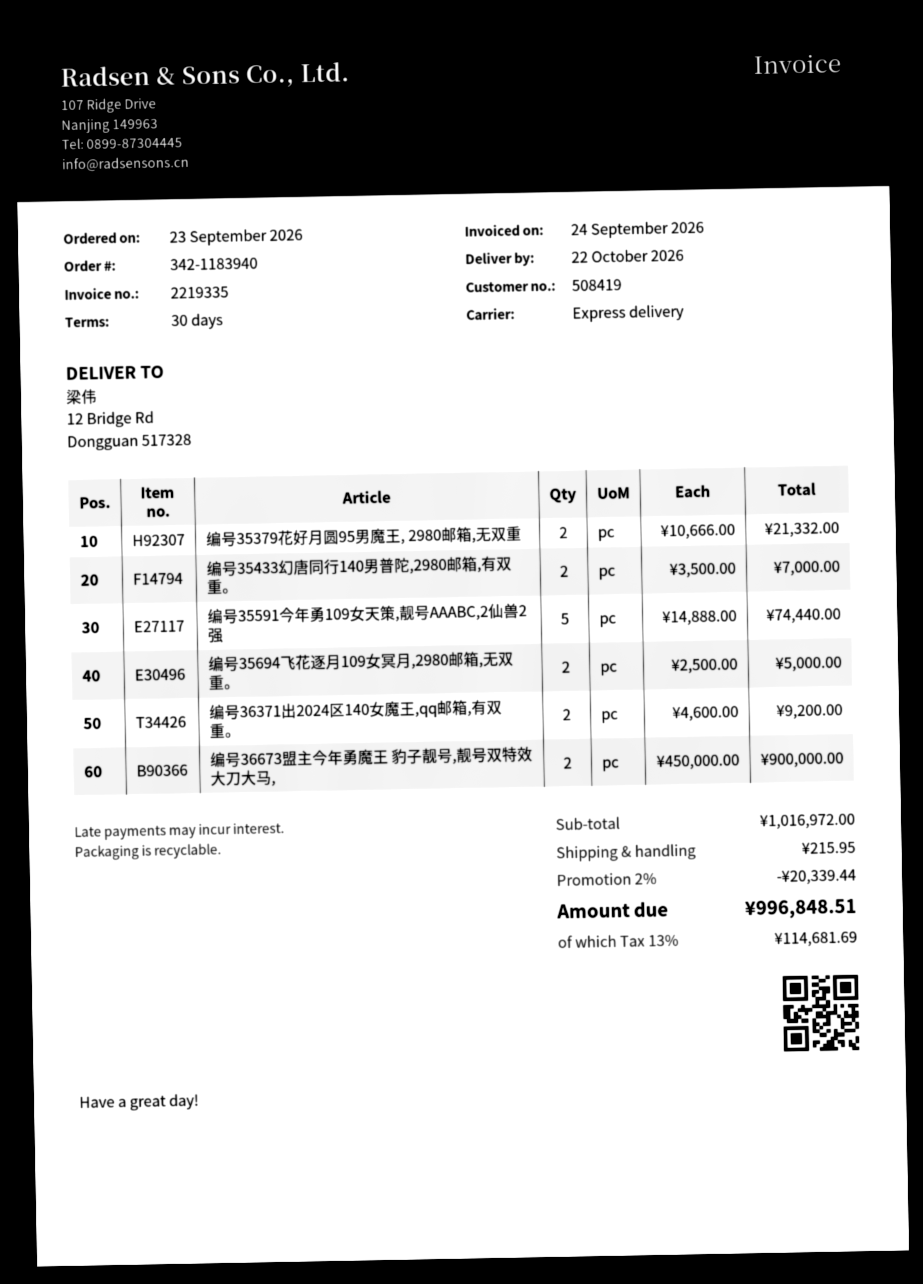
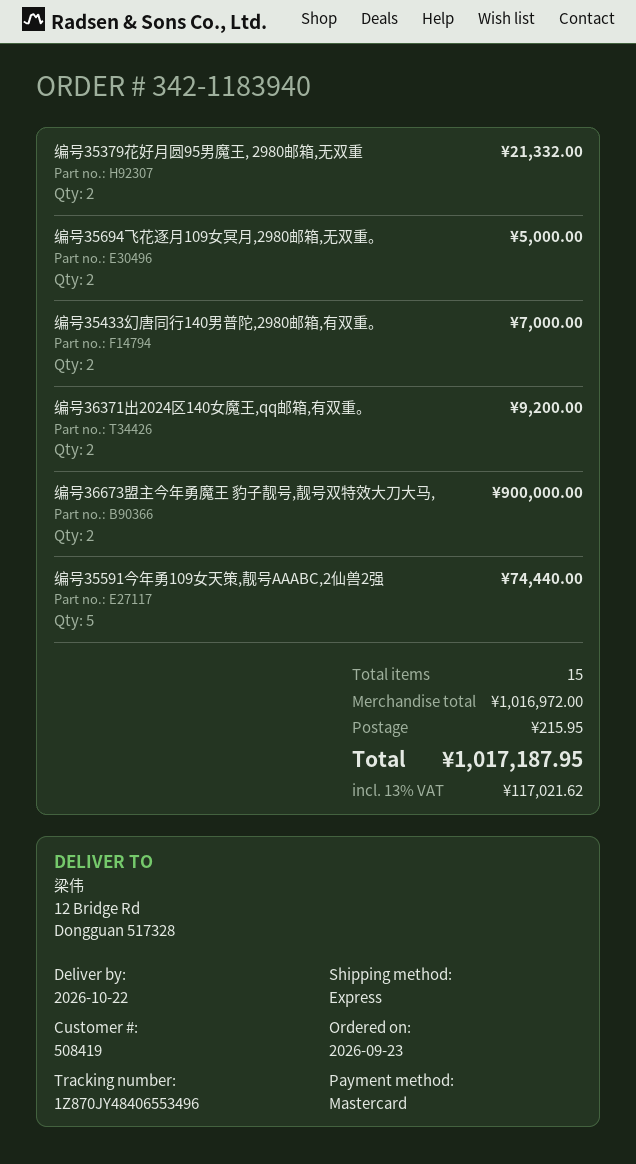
discount: 2% = 20339.44 -> none
tax: 13% = 114681.69 -> 13% = 117021.62
total: 996848.51 -> 1017187.95

